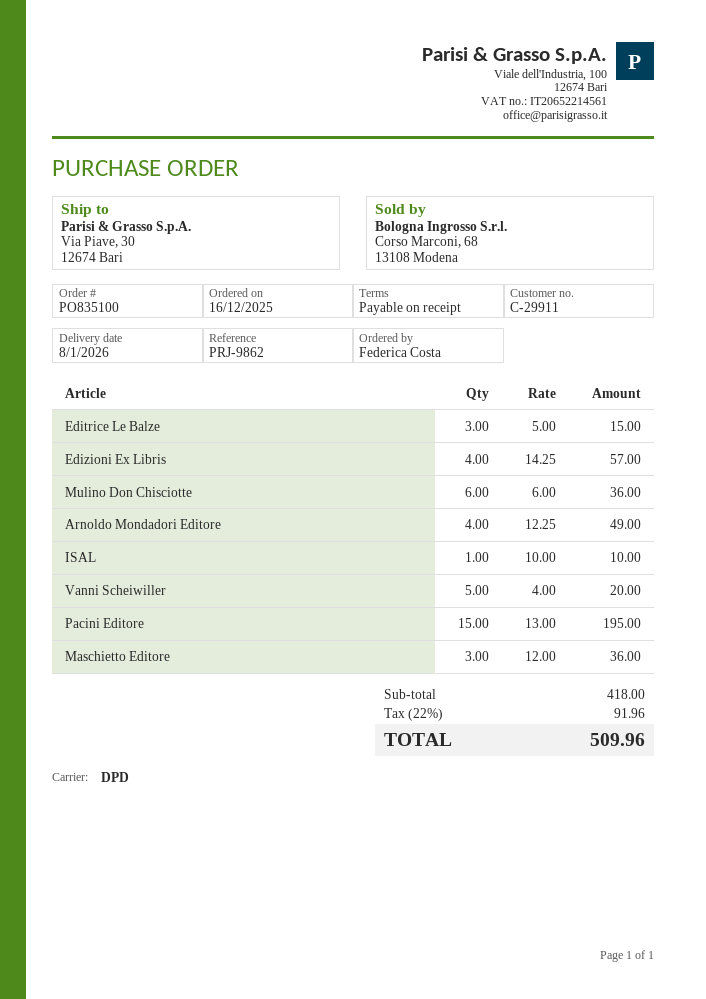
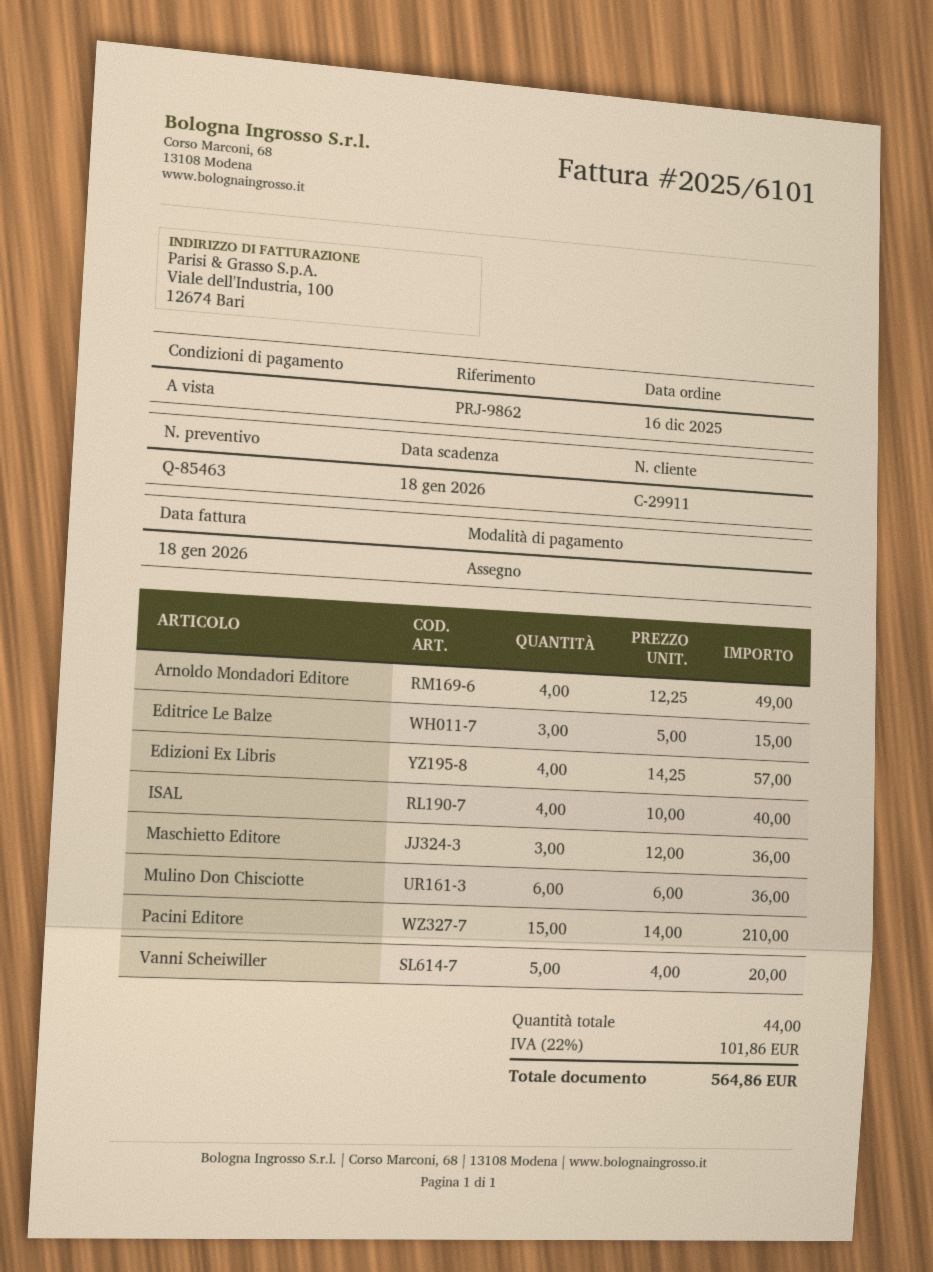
ISAL: 1 x 10.00 = 10.00 -> 4 x 10.00 = 40.00
Pacini Editore: 15 x 13.00 = 195.00 -> 15 x 14.00 = 210.00
tax: 22% = 91.96 -> 22% = 101.86
total: 509.96 -> 564.86

